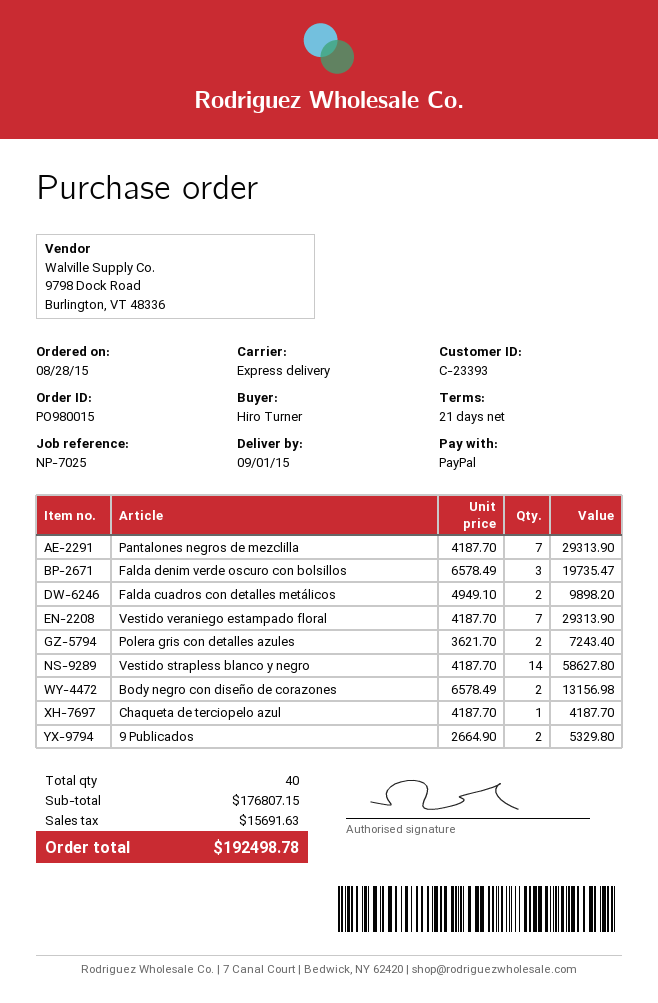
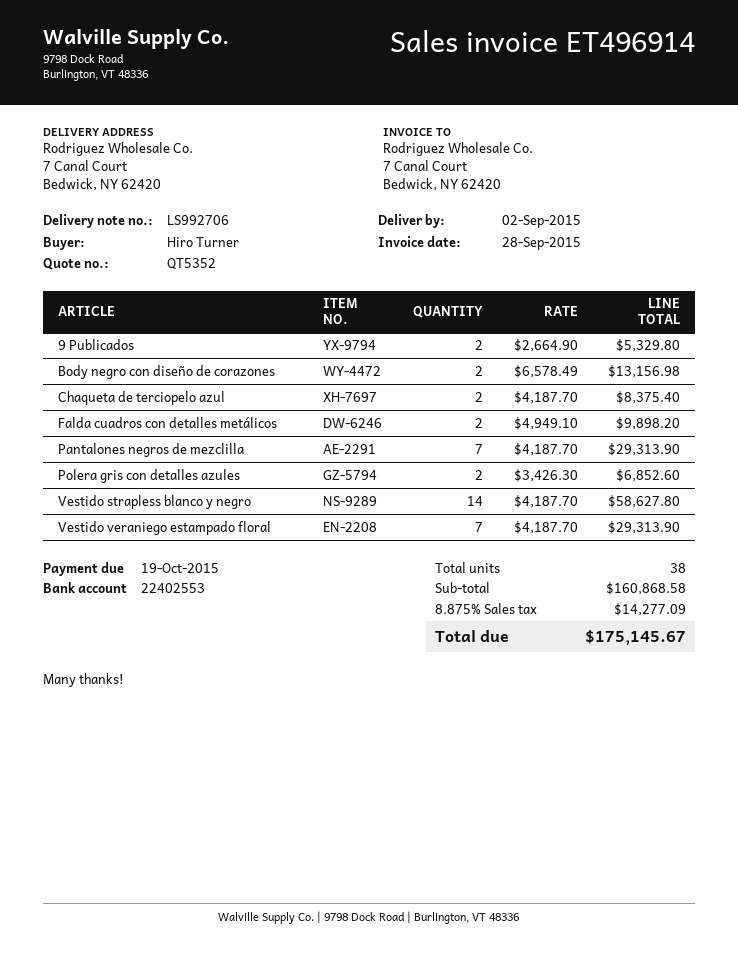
delivery date: 2015-09-01 -> 2015-09-02
Falda denim verde oscuro con bolsillos: 3 x 6578.49 = 19735.47 -> none
Polera gris con detalles azules: 2 x 3621.70 = 7243.40 -> 2 x 3426.30 = 6852.60
Chaqueta de terciopelo azul: 1 x 4187.70 = 4187.70 -> 2 x 4187.70 = 8375.40
total quantity: 40 -> 38
subtotal: 176807.15 -> 160868.58
tax: 15691.63 -> 14277.09
total: 192498.78 -> 175145.67

